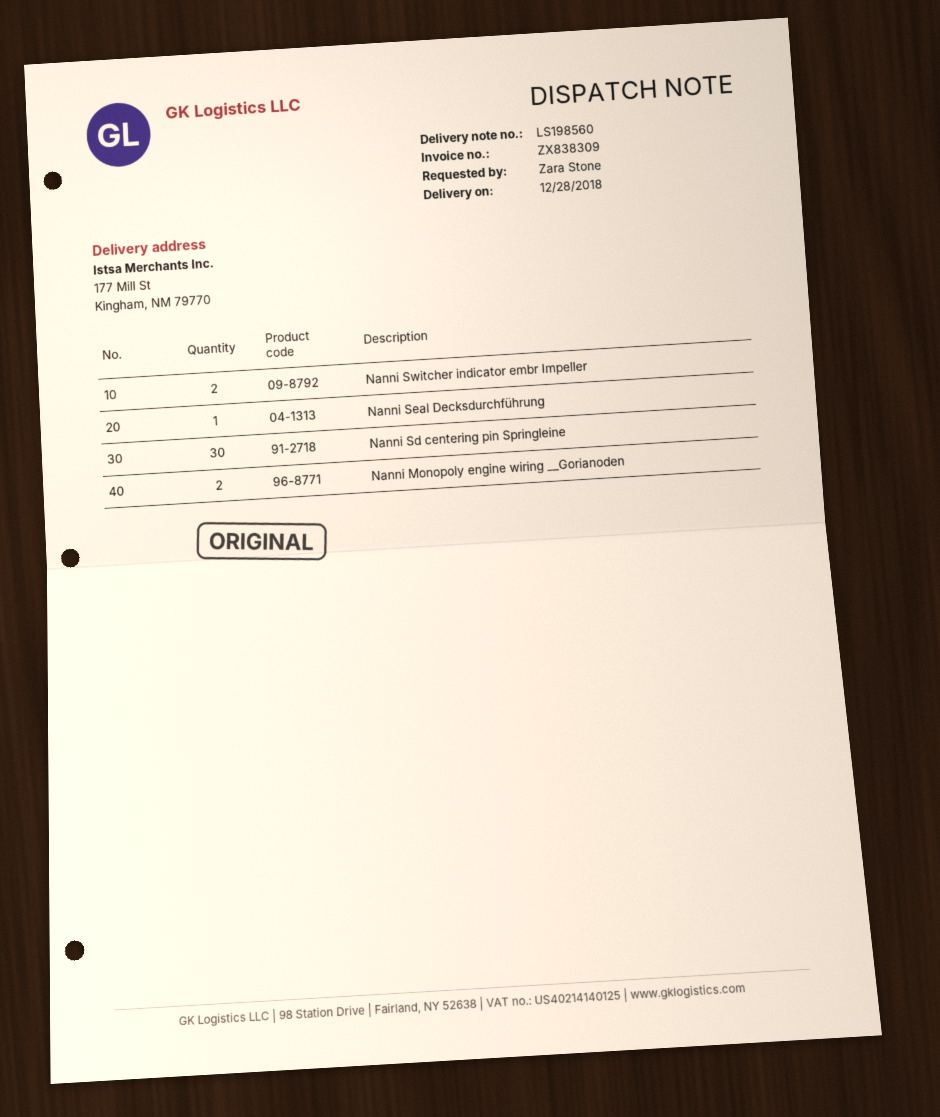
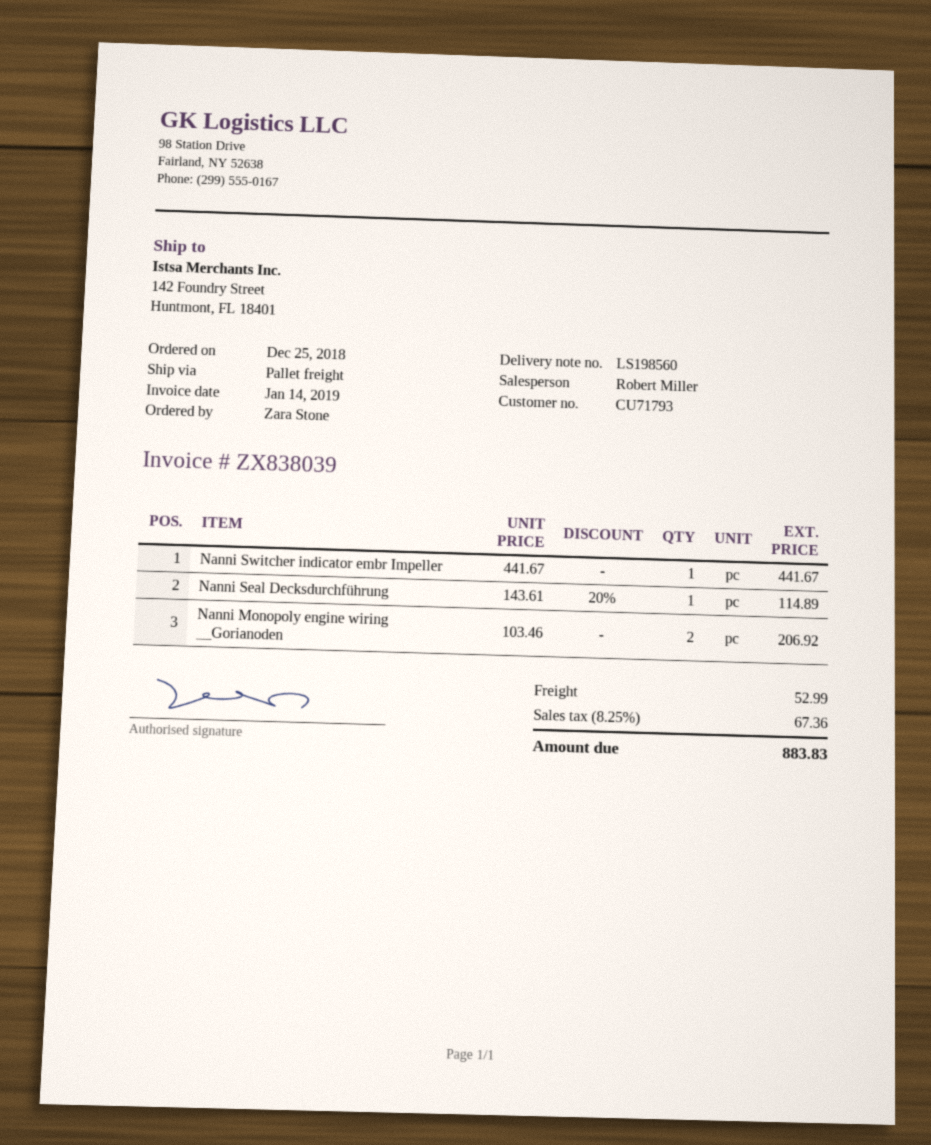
invoice number: ZX838309 -> ZX838039
ship to: 177 Mill St, Kingham, NM 79770 -> 142 Foundry Street, Huntmont, FL 18401
Nanni Switcher indicator embr Impeller: 2 -> 1
Nanni Sd centering pin Springleine: 30 -> none

